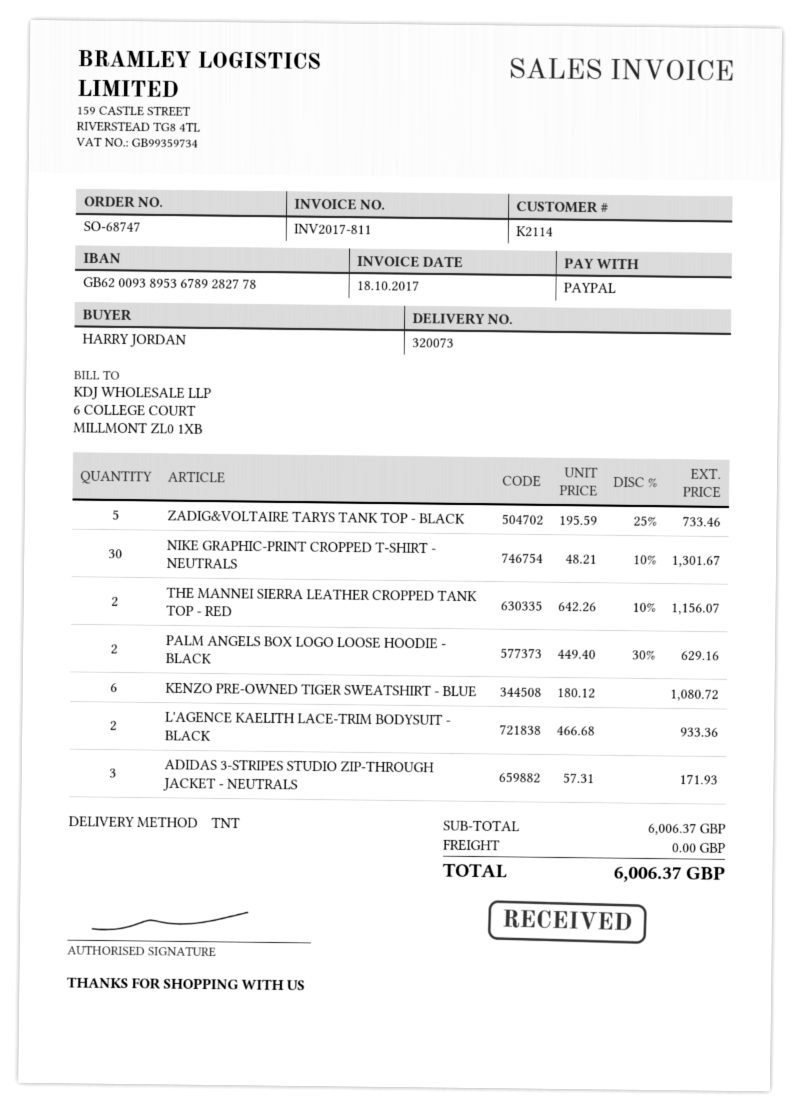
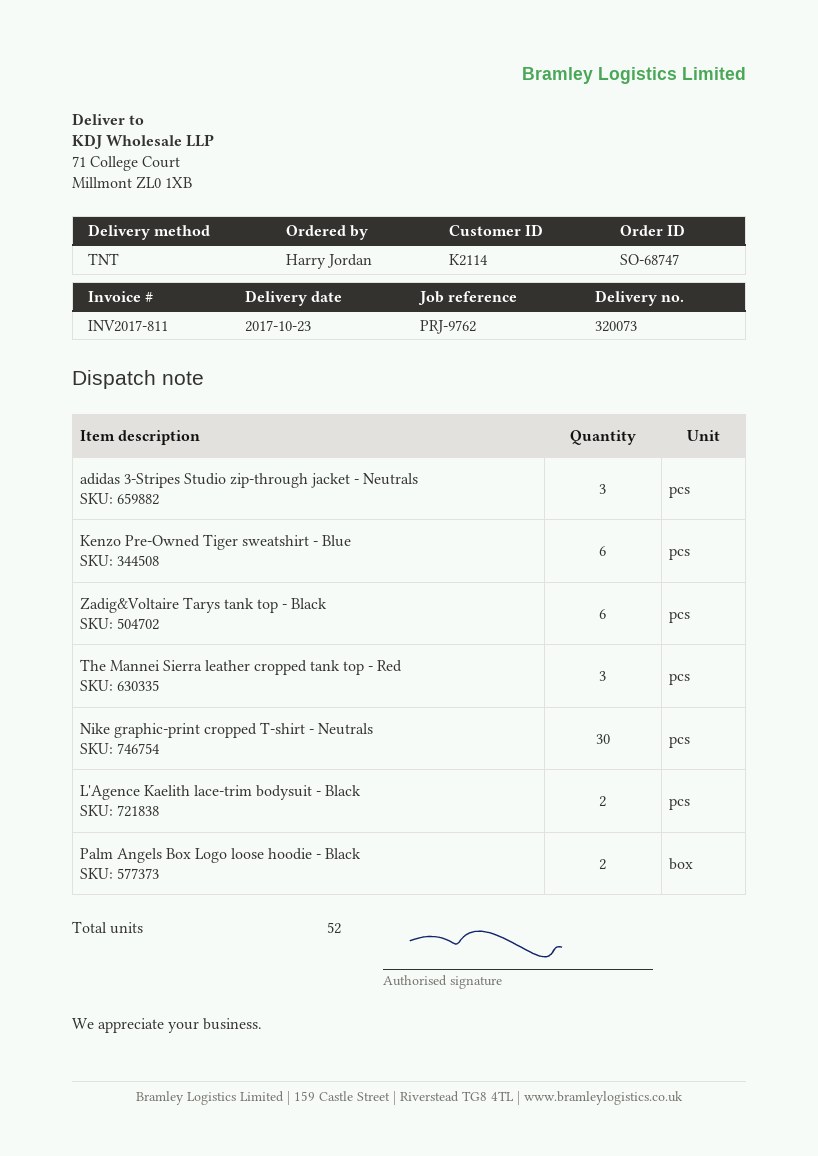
ZADIG&VOLTAIRE TARYS TANK TOP - BLACK: 5 -> 6
THE MANNEI SIERRA LEATHER CROPPED TANK TOP - RED: 2 -> 3

